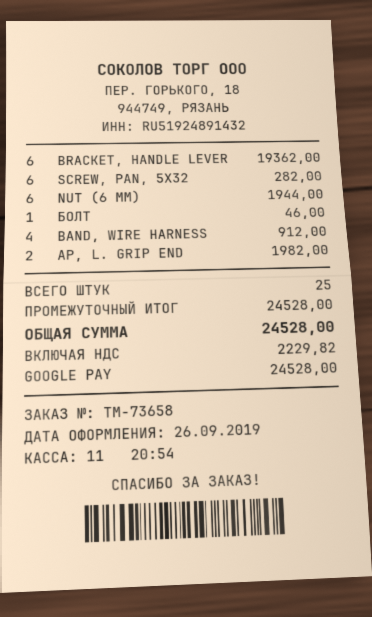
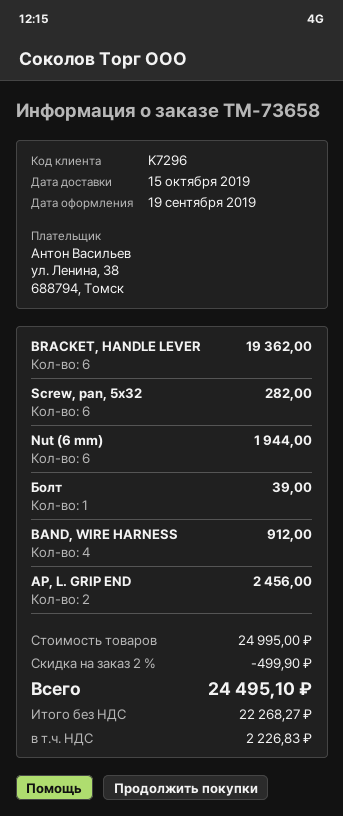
order date: 2019-09-26 -> 2019-09-19
БОЛТ: 1 for 46.00 -> 1 for 39.00
AP, L. GRIP END: 2 for 1982.00 -> 2 for 2456.00
subtotal: 24528.00 -> 24995.00
discount: none -> 2% = 499.90
tax: 2229.82 -> 2226.83
total: 24528.00 -> 24495.10

